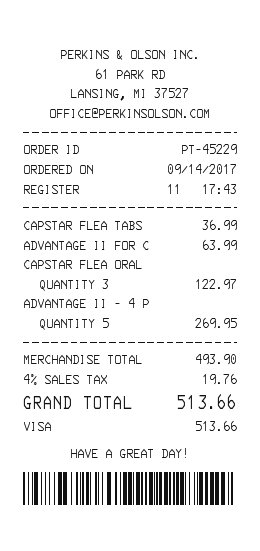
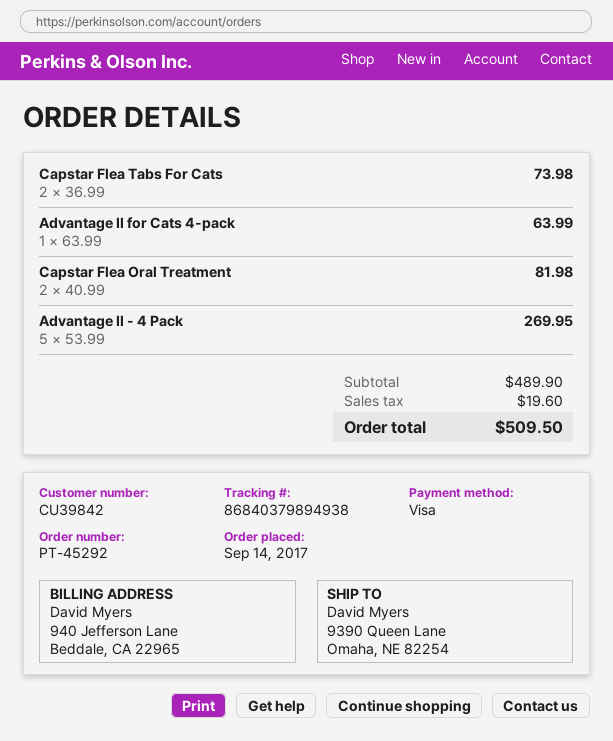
order number: PT-45229 -> PT-45292
CAPSTAR FLEA TABS: 1 for 36.99 -> 2 for 73.98
CAPSTAR FLEA ORAL: 3 for 122.97 -> 2 for 81.98
subtotal: 493.90 -> 489.90
tax: 19.76 -> 19.60
total: 513.66 -> 509.50

